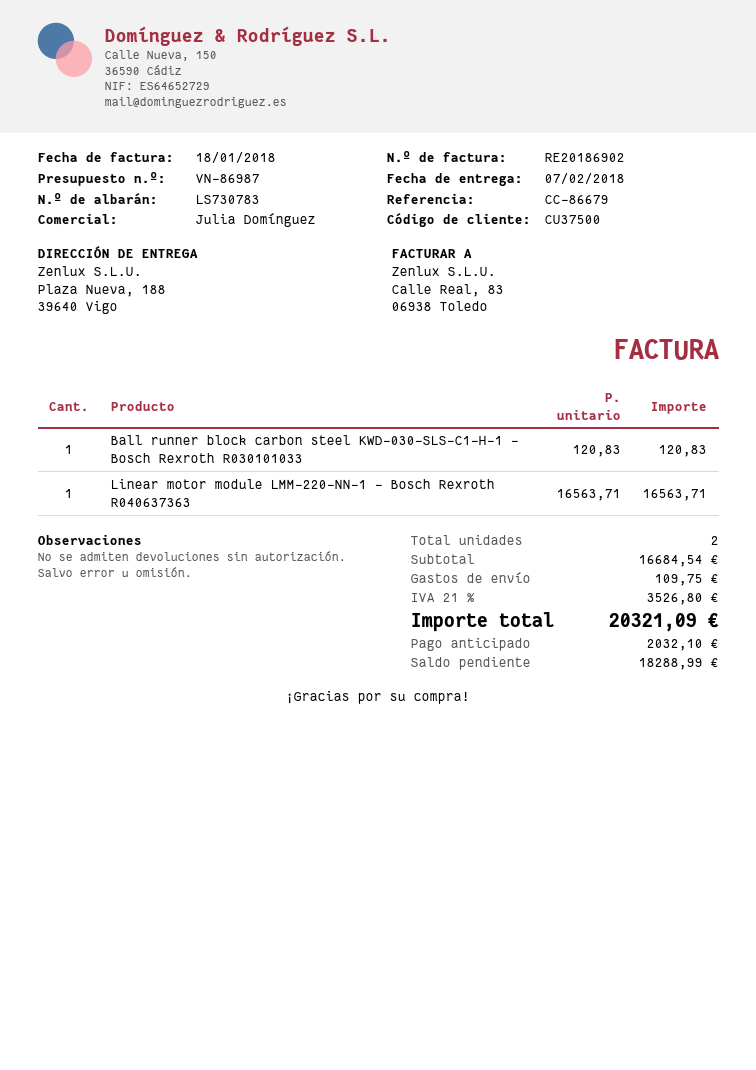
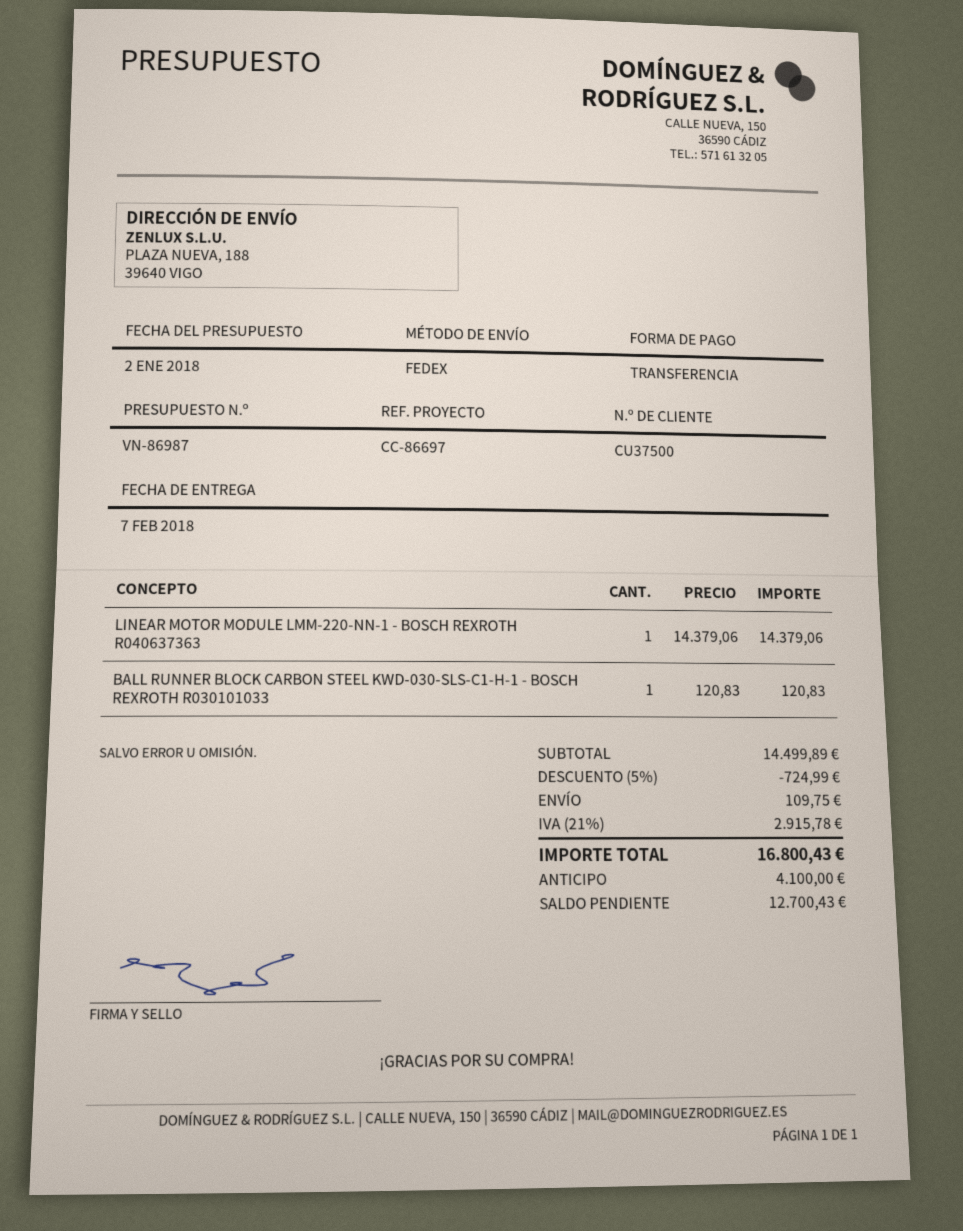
reference: CC-86679 -> CC-86697
Linear motor module LMM-220-NN-1 - Bosch Rexroth R040637363: 1 x 16563.71 = 16563.71 -> 1 x 14379.06 = 14379.06
subtotal: 16684.54 -> 14499.89
discount: none -> 5% = 724.99
tax: 21% = 3526.80 -> 21% = 2915.78
total: 20321.09 -> 16800.43
deposit: 2032.10 -> 4100.00
balance: 18288.99 -> 12700.43

